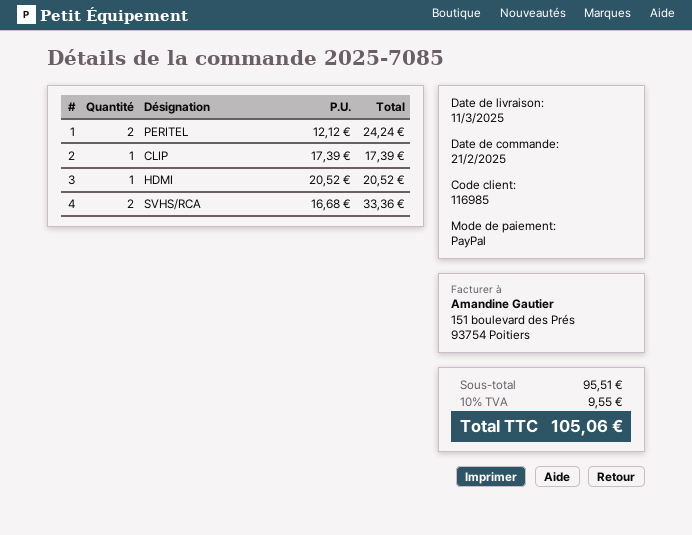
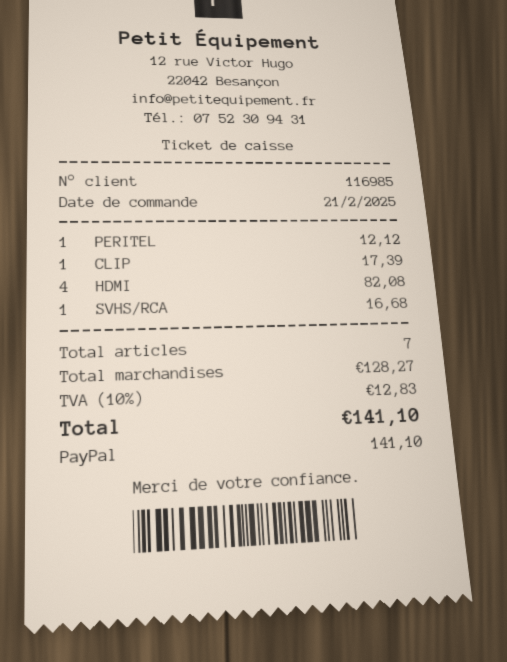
PERITEL: 2 for 24.24 -> 1 for 12.12
HDMI: 1 for 20.52 -> 4 for 82.08
SVHS/RCA: 2 for 33.36 -> 1 for 16.68
subtotal: 95.51 -> 128.27
tax: 10% = 9.55 -> 10% = 12.83
total: 105.06 -> 141.10

